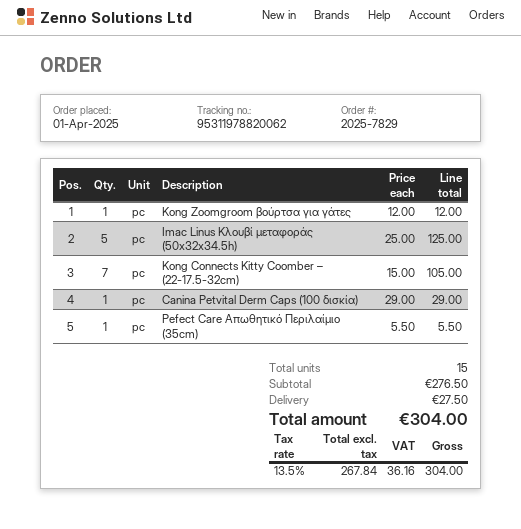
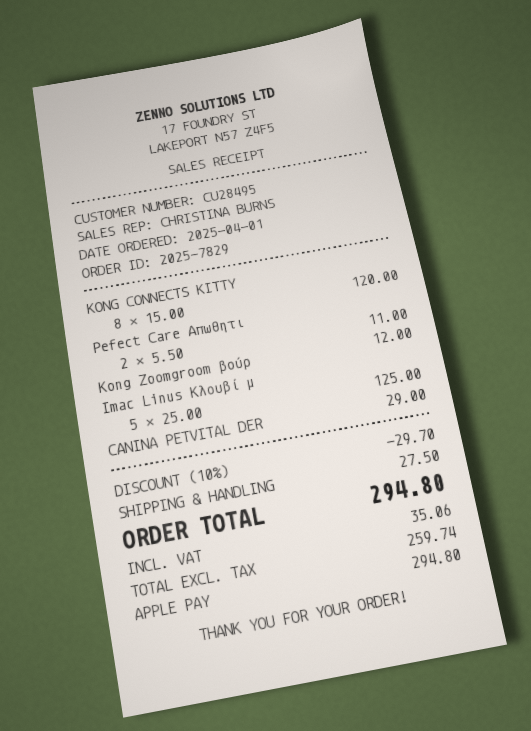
Kong Connects Kitty Coomber – (22-17.5-32cm): 7 x 15.00 = 105.00 -> 8 x 15.00 = 120.00
Pefect Care Απωθητικό Περιλαίμιο (35cm): 1 x 5.50 = 5.50 -> 2 x 5.50 = 11.00
discount: none -> 10% = 29.70
net: 267.84 -> 259.74
tax: 36.16 -> 35.06
total: 304.00 -> 294.80

